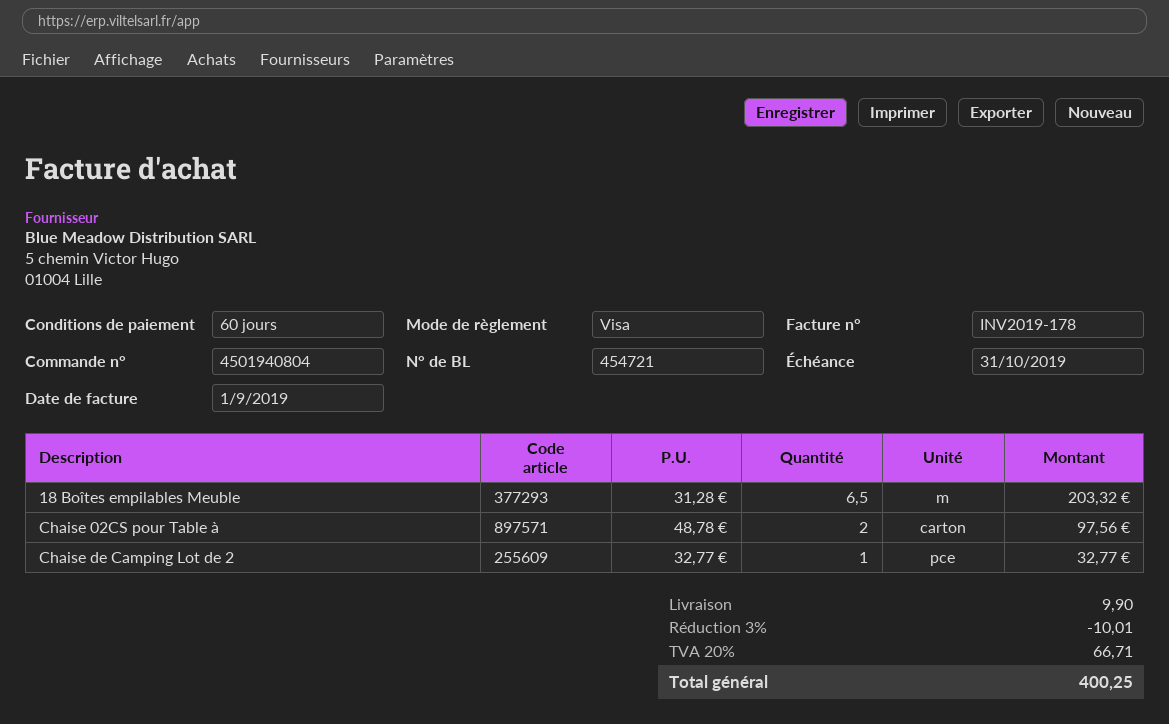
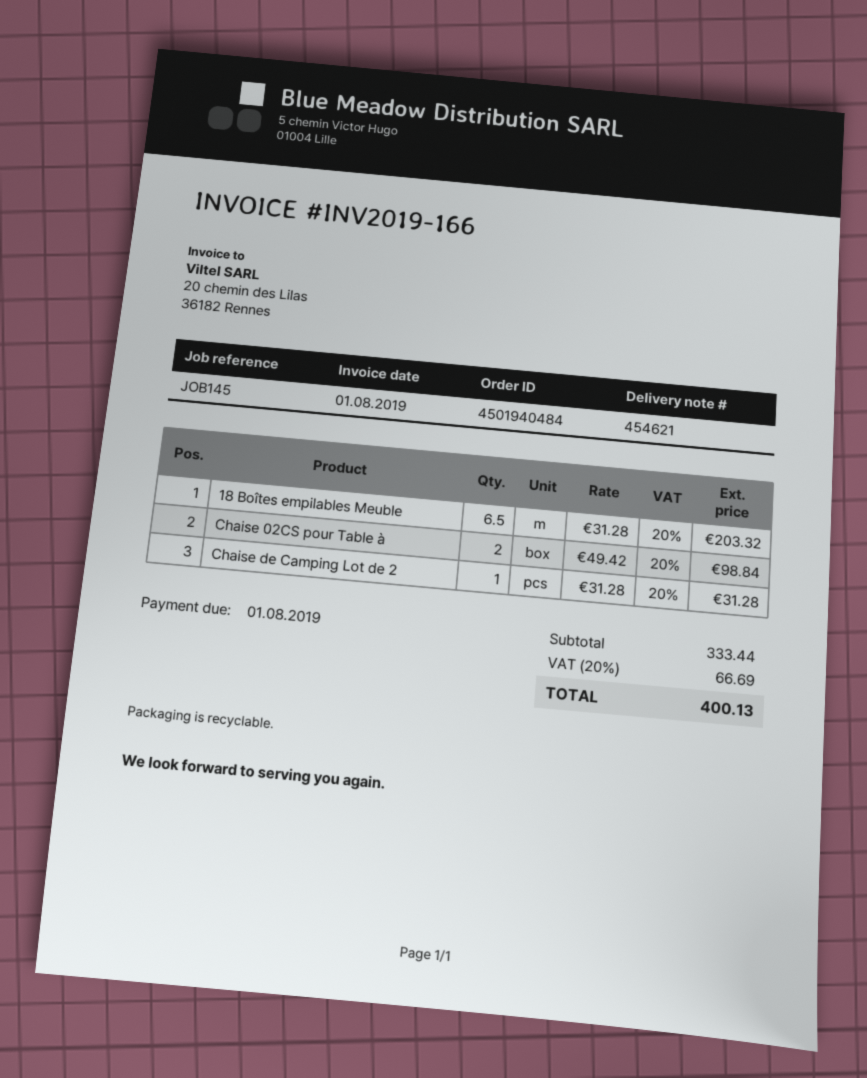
order number: 4501940804 -> 4501940484
delivery note number: 454721 -> 454621
invoice number: INV2019-178 -> INV2019-166
invoice date: 2019-09-01 -> 2019-08-01
due date: 2019-10-31 -> 2019-08-01
Chaise 02CS pour Table à: 2 x 48.78 = 97.56 -> 2 x 49.42 = 98.84
Chaise de Camping Lot de 2: 1 x 32.77 = 32.77 -> 1 x 31.28 = 31.28
discount: 3% = 10.01 -> none
shipping: 9.90 -> none
tax: 20% = 66.71 -> 20% = 66.69
total: 400.25 -> 400.13

